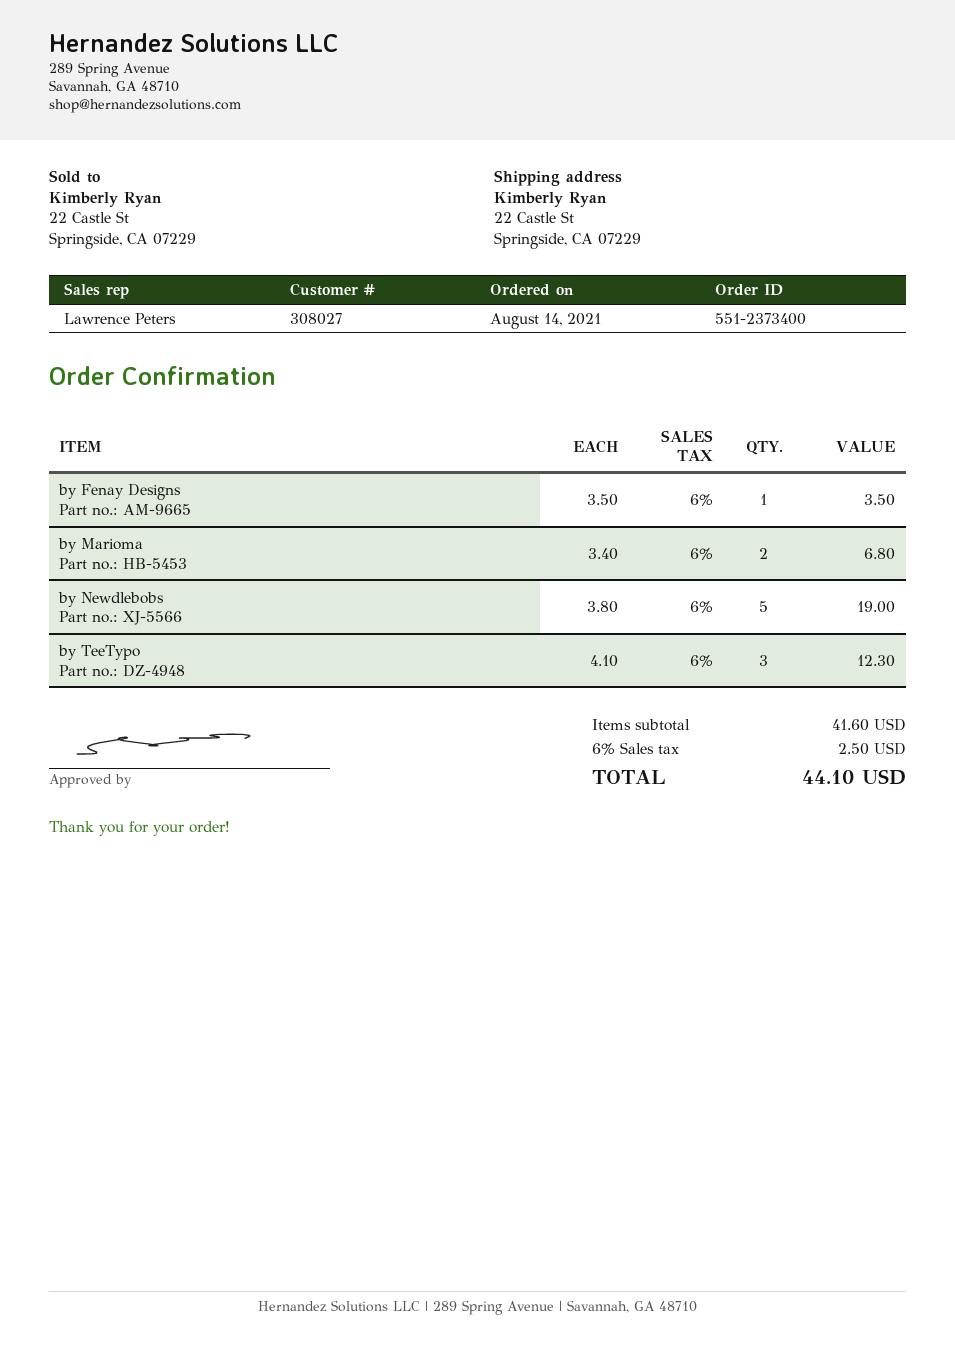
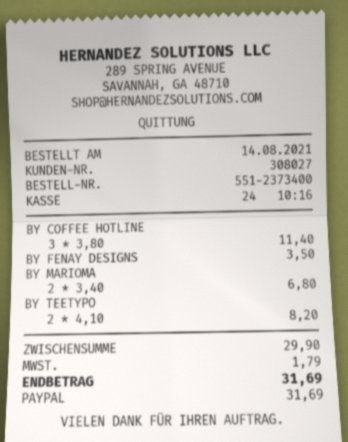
by Newdlebobs: 5 x 3.80 = 19.00 -> none
by TeeTypo: 3 x 4.10 = 12.30 -> 2 x 4.10 = 8.20
BY COFFEE HOTLINE: none -> 3 x 3.80 = 11.40
subtotal: 41.60 -> 29.90
tax: 2.50 -> 1.79
total: 44.10 -> 31.69

